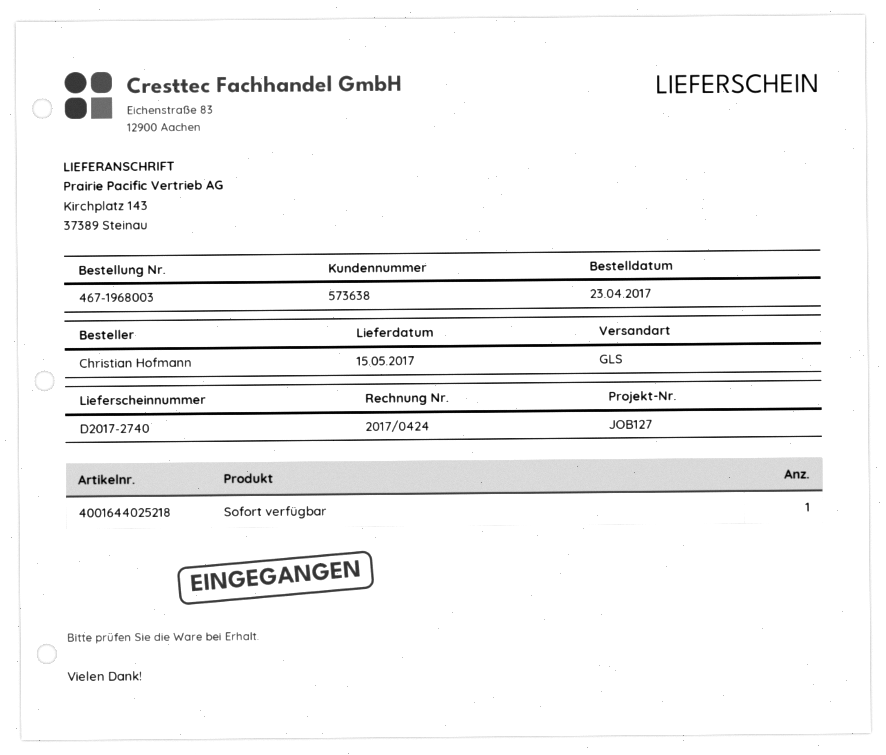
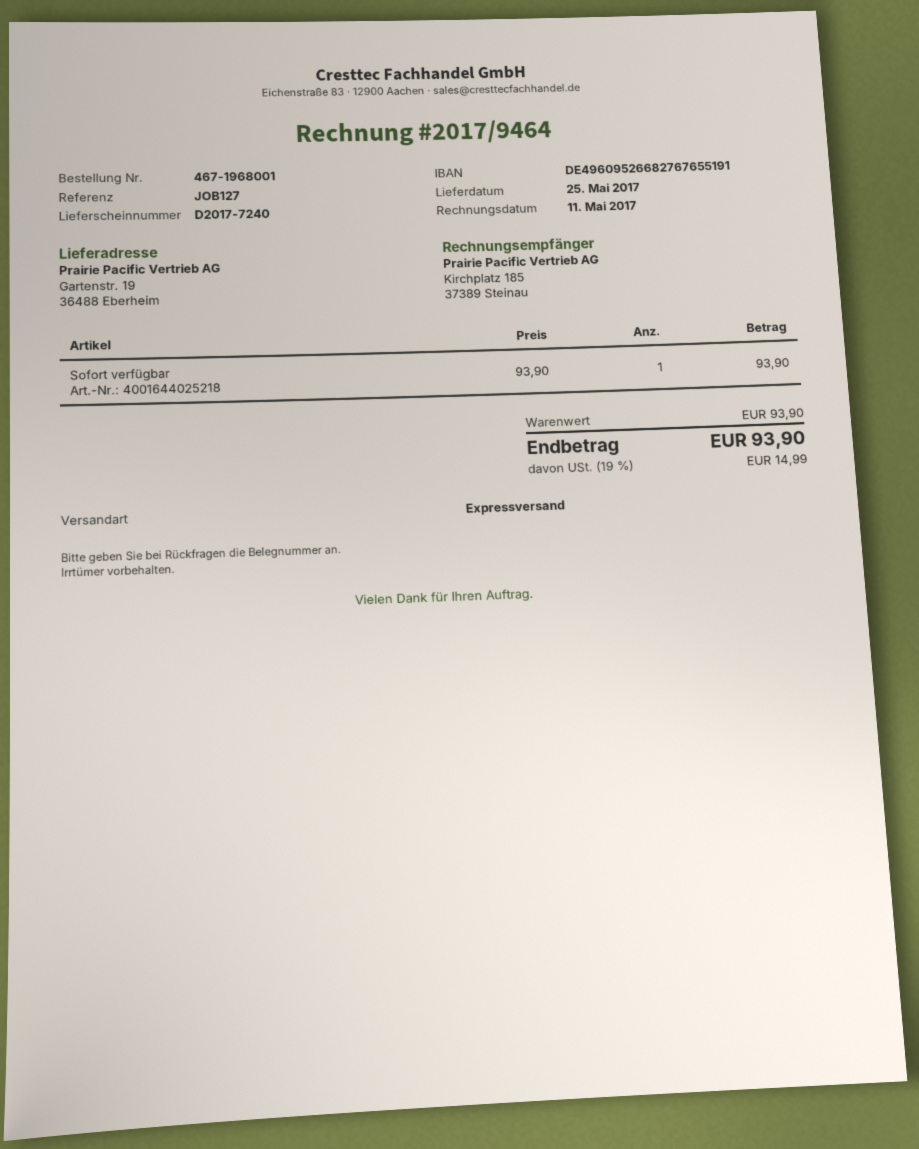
order number: 467-1968003 -> 467-1968001
delivery note number: D2017-2740 -> D2017-7240
delivery date: 2017-05-15 -> 2017-05-25
invoice number: 2017/0424 -> 2017/9464
shipping method: GLS -> express
ship to: Kirchplatz 143, 37389 Steinau -> Gartenstr. 19, 36488 Eberheim

